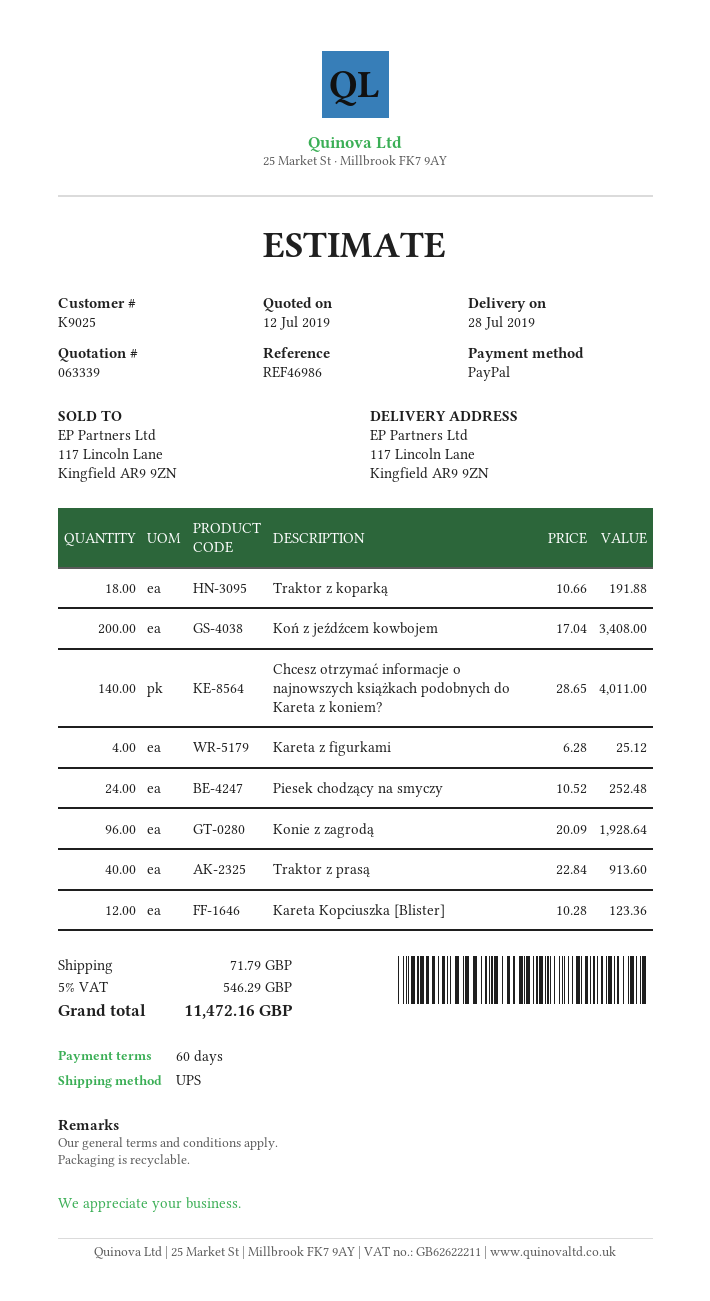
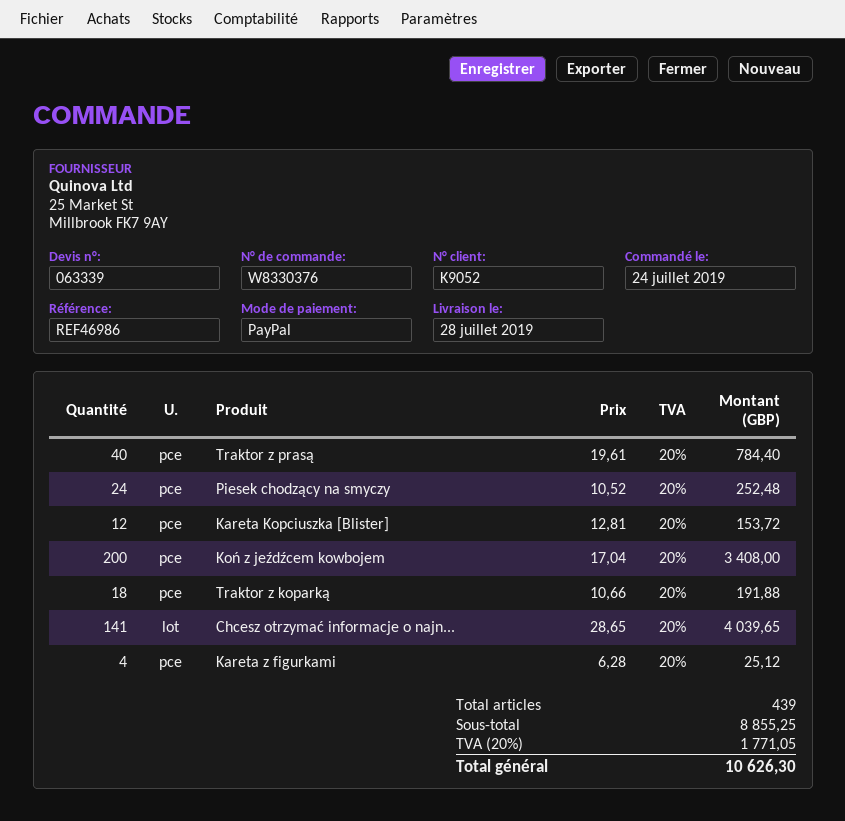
customer number: K9025 -> K9052
Chcesz otrzymać informacje o najnowszych książkach podobnych do Kareta z koniem?: 140 x 28.65 = 4011.00 -> 141 x 28.65 = 4039.65
Konie z zagrodą: 96 x 20.09 = 1928.64 -> none
Traktor z prasą: 40 x 22.84 = 913.60 -> 40 x 19.61 = 784.40
Kareta Kopciuszka [Blister]: 12 x 10.28 = 123.36 -> 12 x 12.81 = 153.72
shipping: 71.79 -> none
tax: 5% = 546.29 -> 20% = 1771.05
total: 11472.16 -> 10626.30

